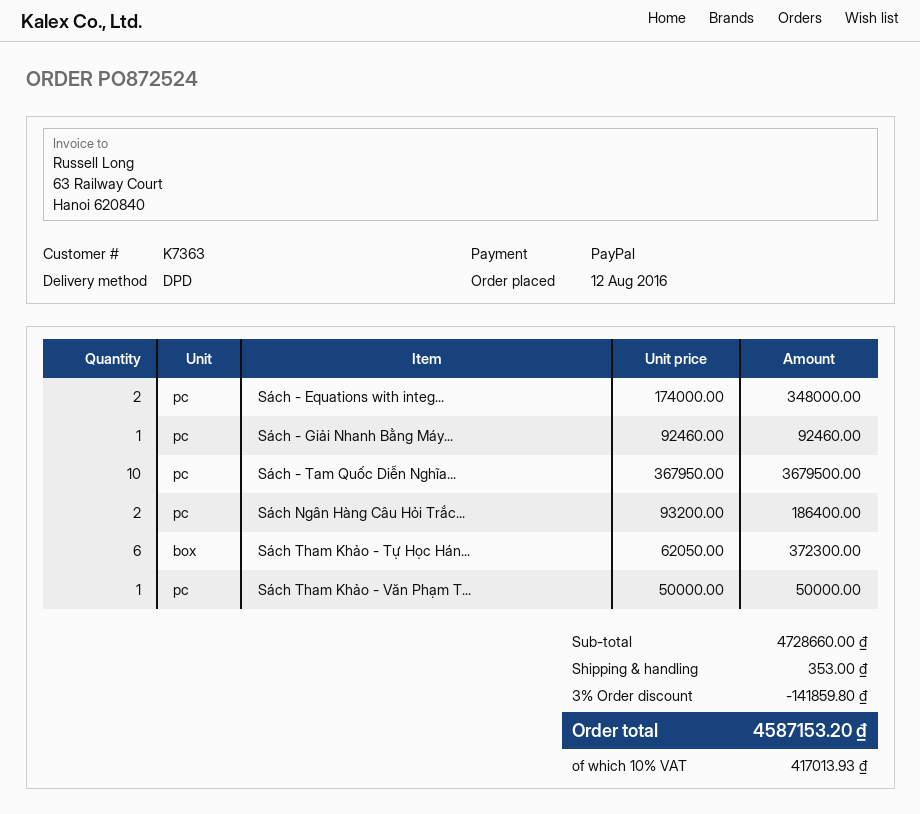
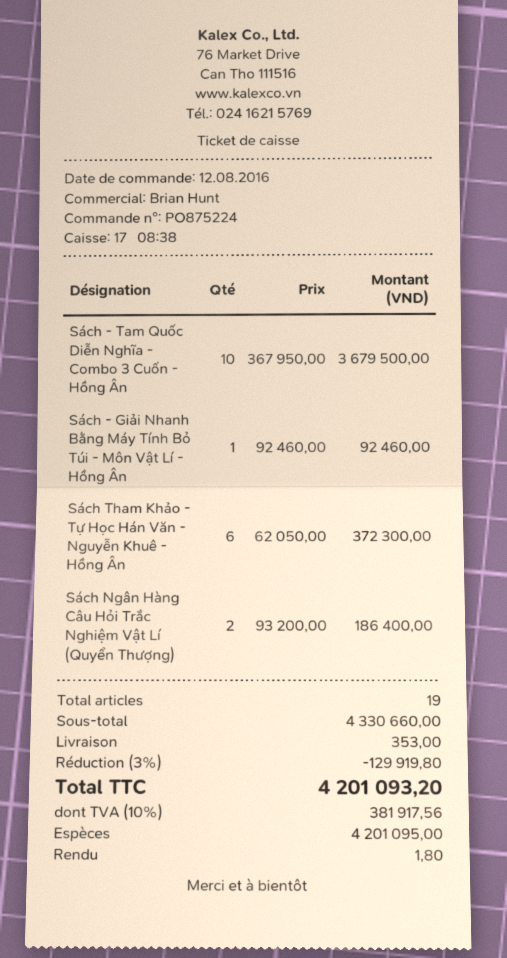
order number: PO872524 -> PO875224
payment method: PayPal -> cash
Sách - Equations with integ...: 2 x 174000.00 = 348000.00 -> none
Sách Tham Khảo - Văn Phạm T...: 1 x 50000.00 = 50000.00 -> none
subtotal: 4728660.00 -> 4330660.00
discount: 3% = 141859.80 -> 3% = 129919.80
tax: 10% = 417013.93 -> 10% = 381917.56
total: 4587153.20 -> 4201093.20

